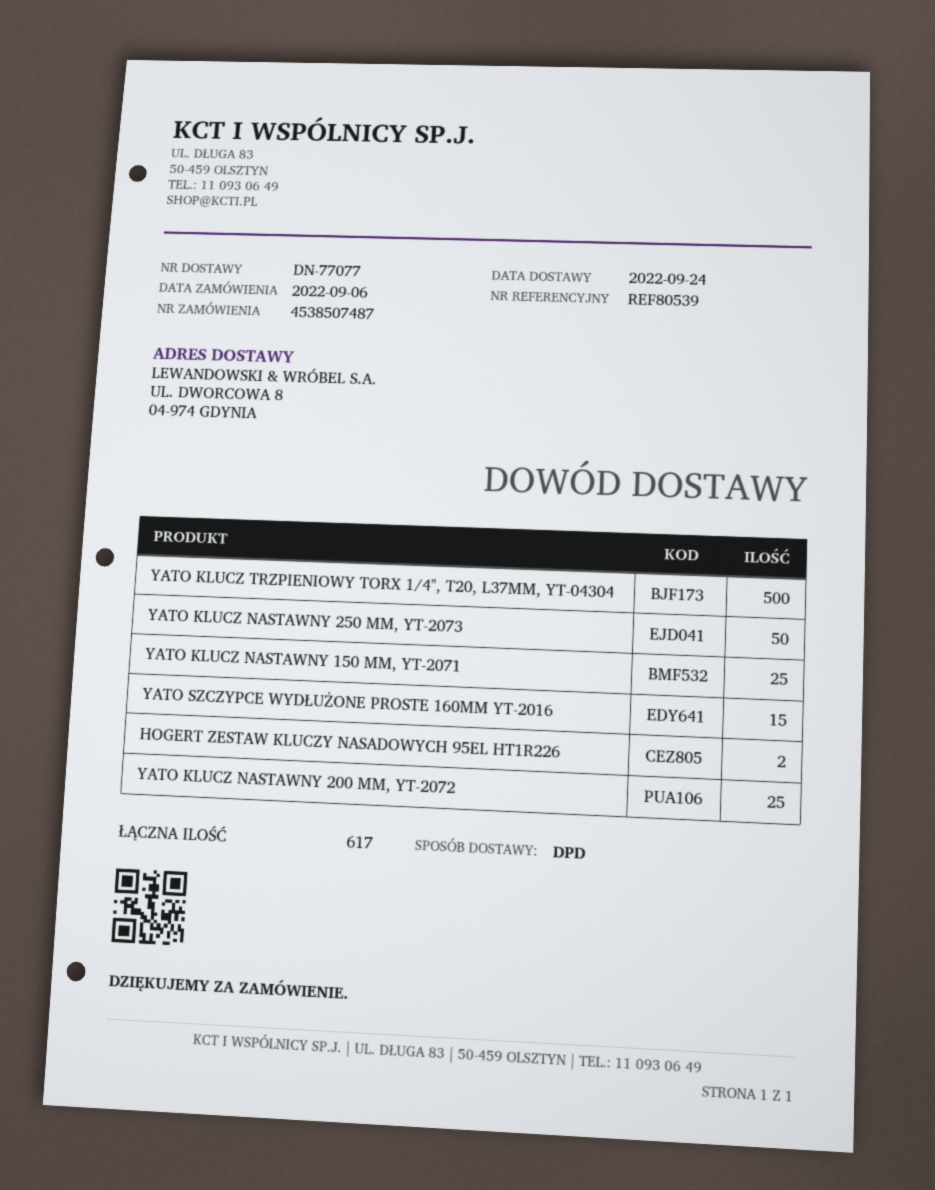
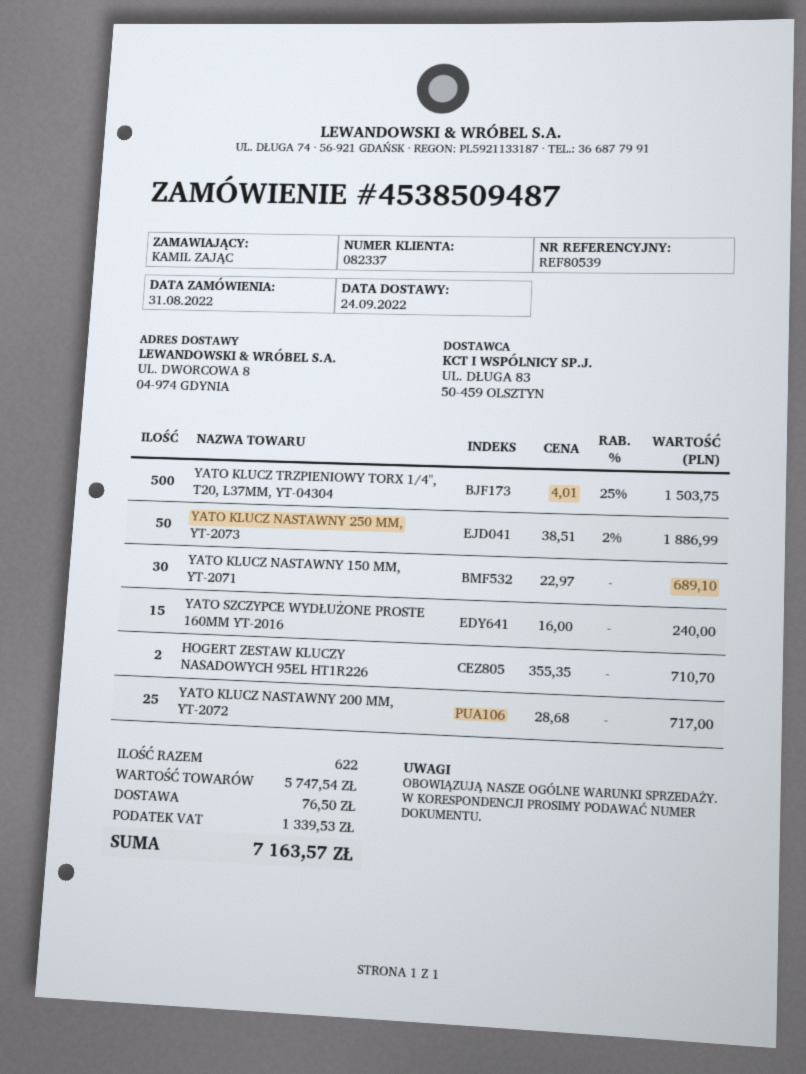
order number: 4538507487 -> 4538509487
order date: 2022-09-06 -> 2022-08-31
YATO KLUCZ NASTAWNY 150 MM, YT-2071: 25 -> 30
total quantity: 617 -> 622

